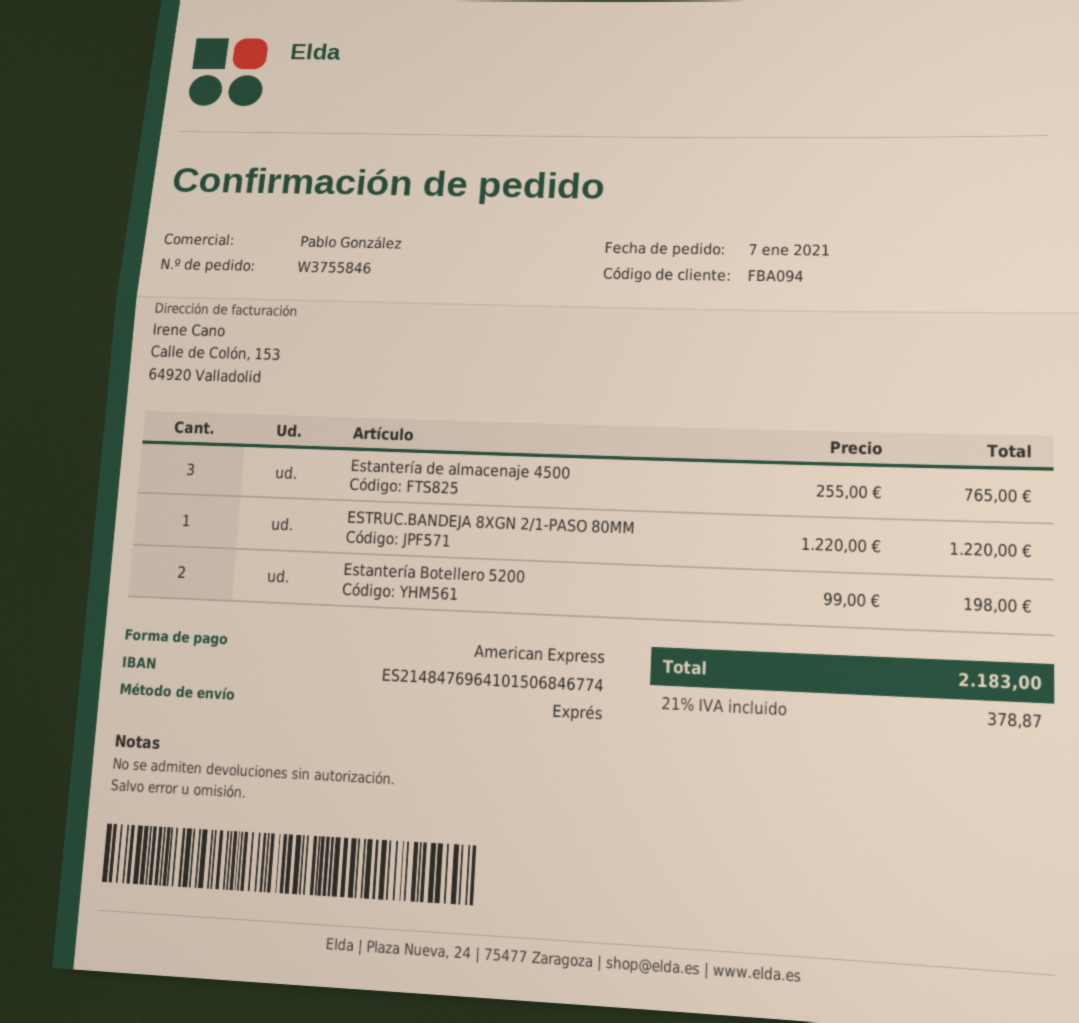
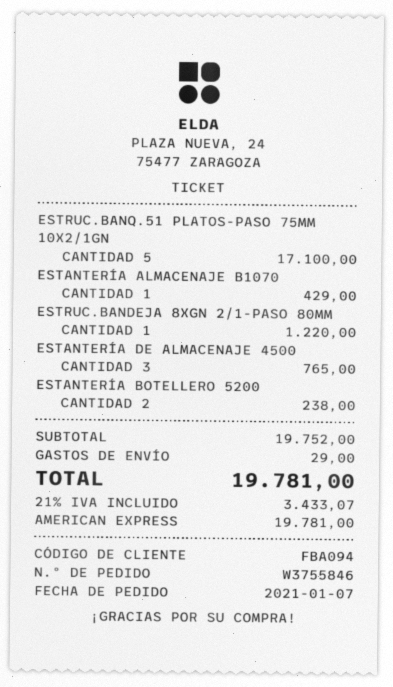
Estantería Botellero 5200: 2 for 198.00 -> 2 for 238.00
ESTRUC.BANQ.51 PLATOS-PASO 75MM 10X2/1GN: none -> 5 for 17100.00
ESTANTERÍA ALMACENAJE B1070: none -> 1 for 429.00
shipping: none -> 29.00
tax: 21% = 378.87 -> 21% = 3433.07
total: 2183.00 -> 19781.00

